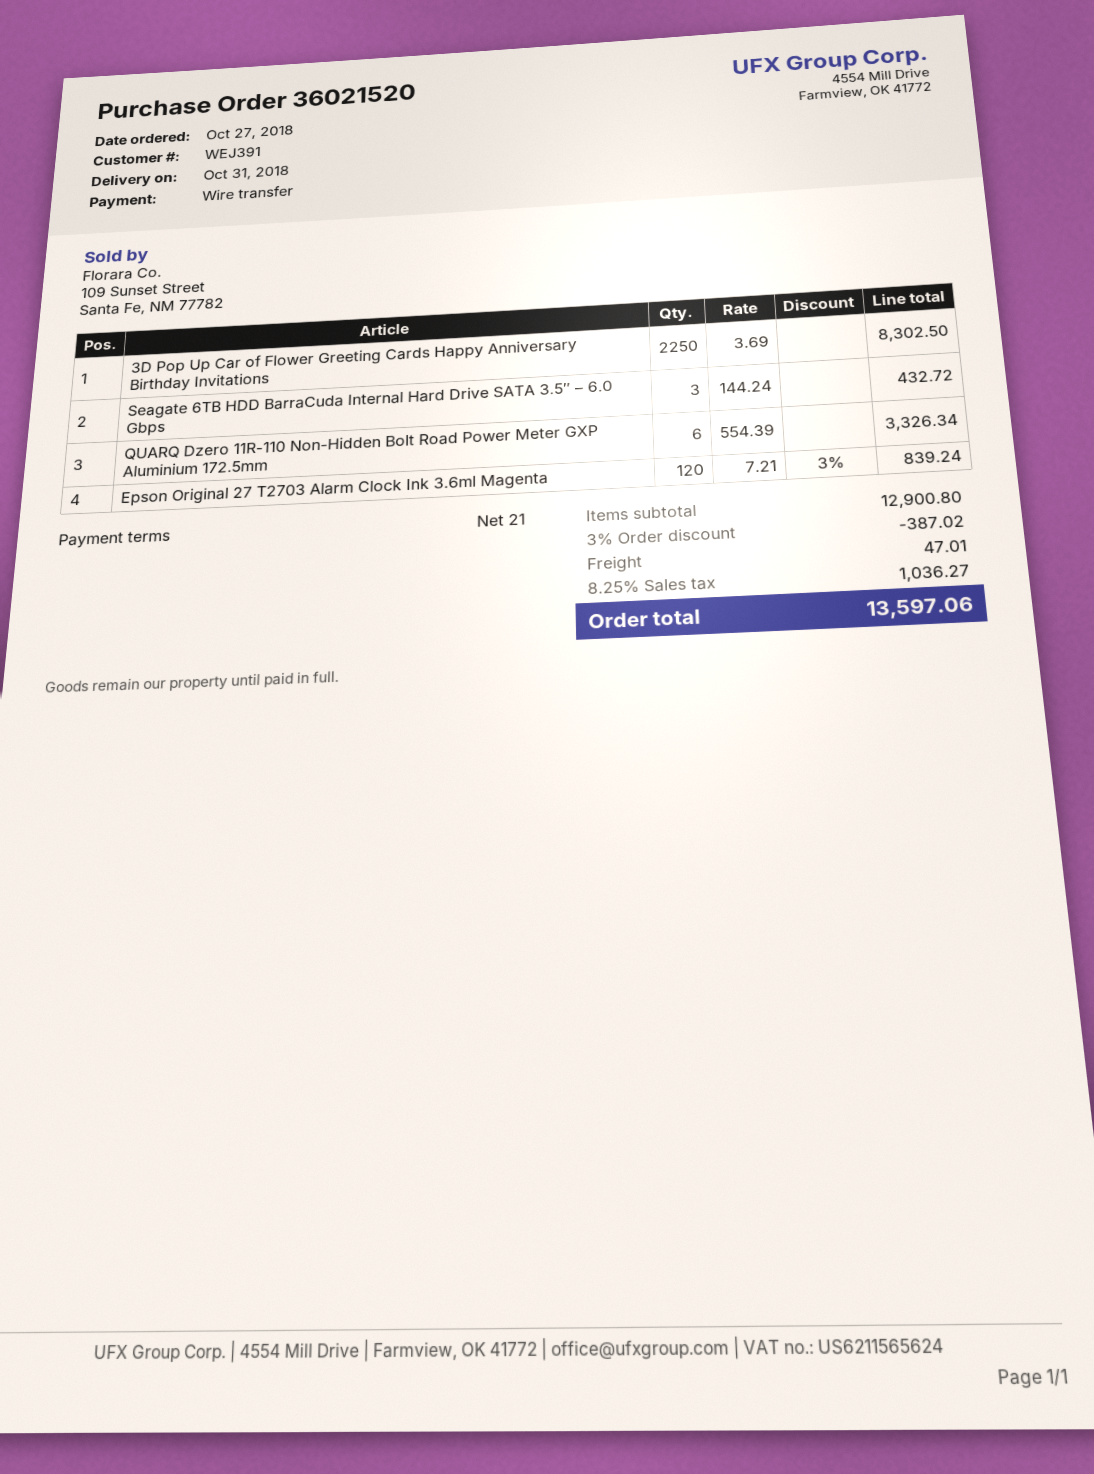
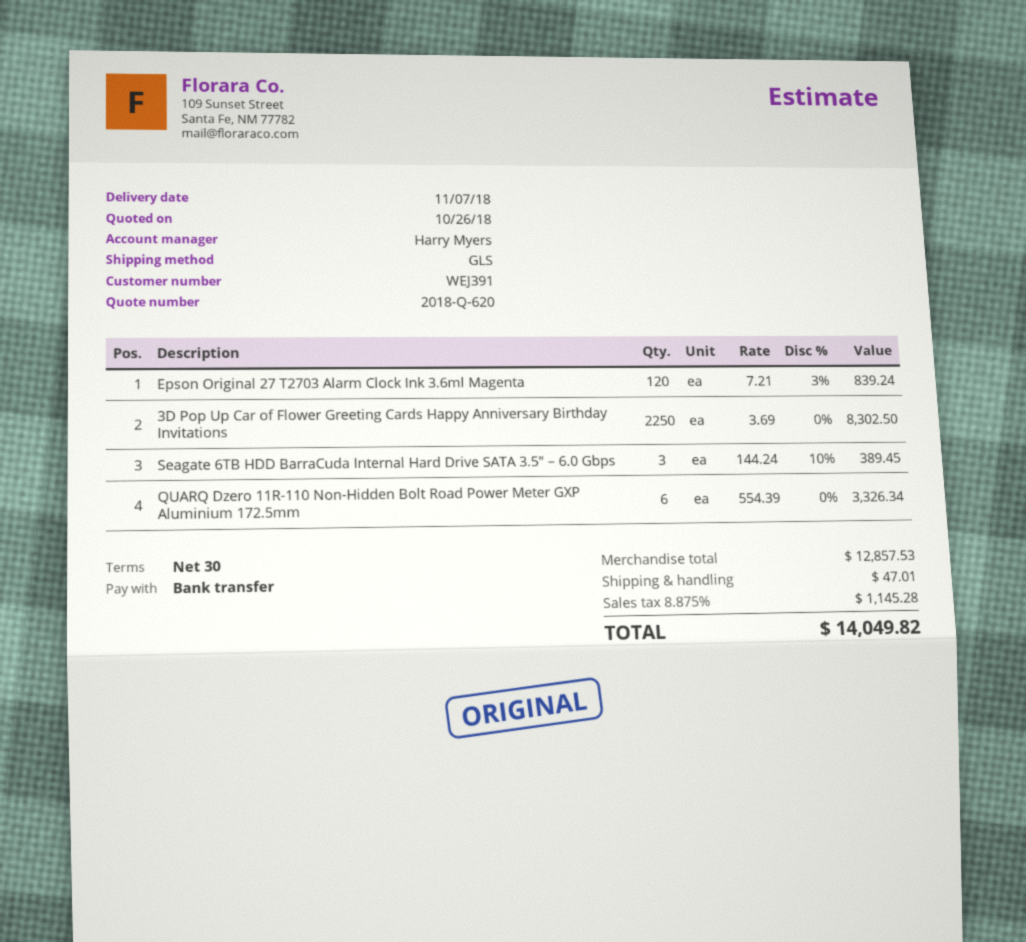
delivery date: 2018-10-31 -> 2018-11-07
payment terms: 21 days -> 30 days
Seagate 6TB HDD BarraCuda Internal Hard Drive SATA 3.5″ – 6.0 Gbps: 3 x 144.24 = 432.72 -> 3 x 144.24 - 10% = 389.45
subtotal: 12900.80 -> 12857.53
discount: 3% = 387.02 -> none
tax: 8.25% = 1036.27 -> 8.875% = 1145.28
total: 13597.06 -> 14049.82

